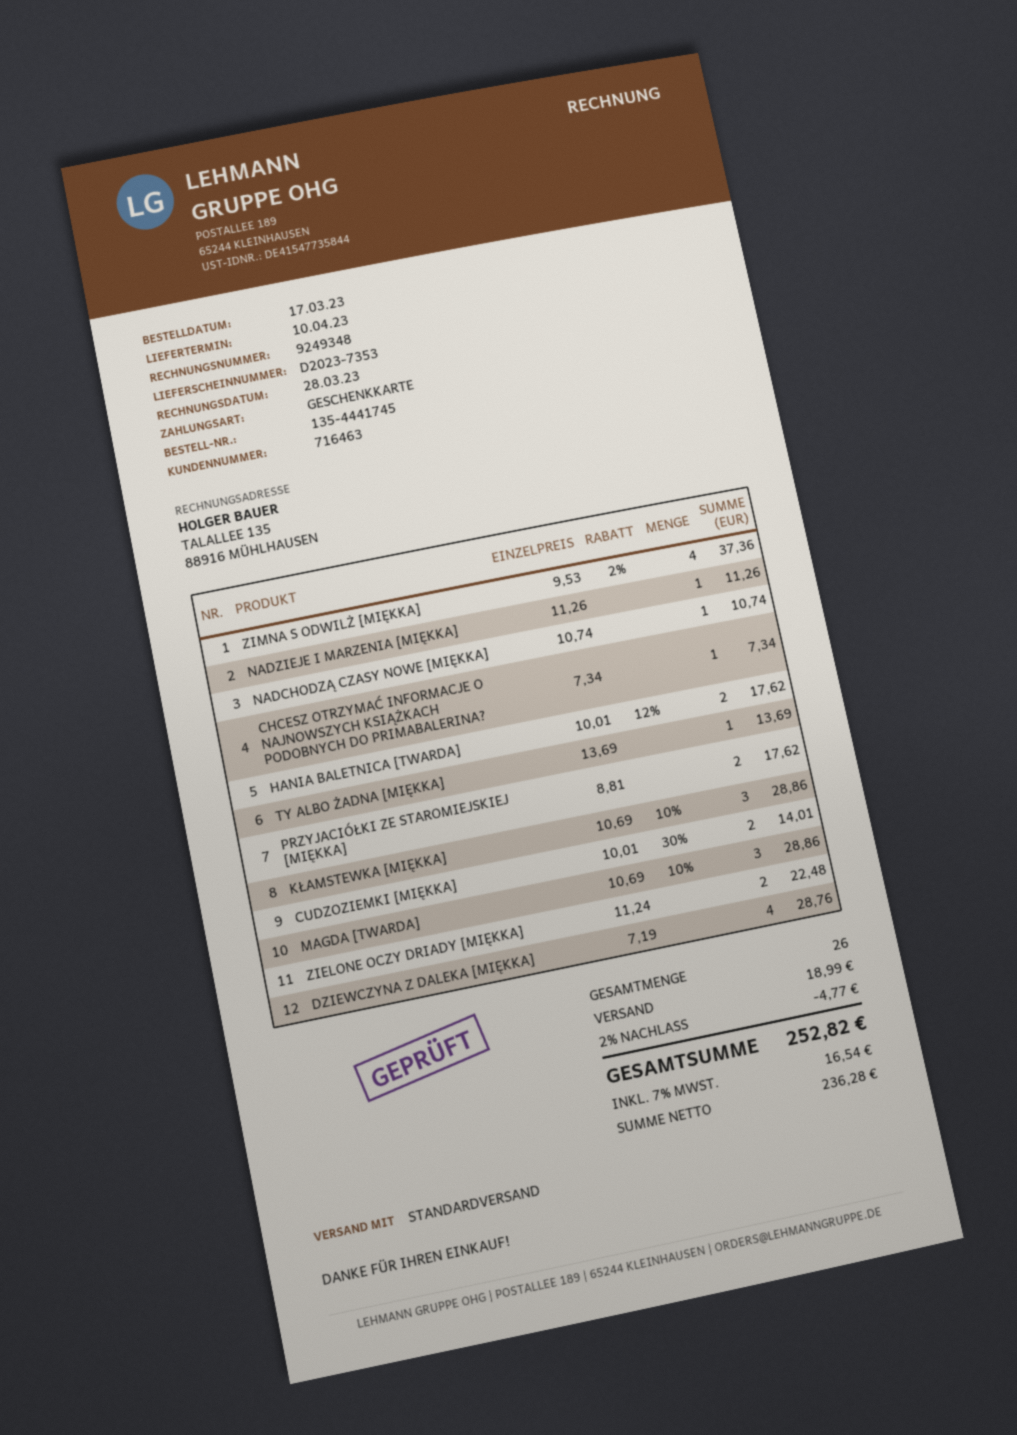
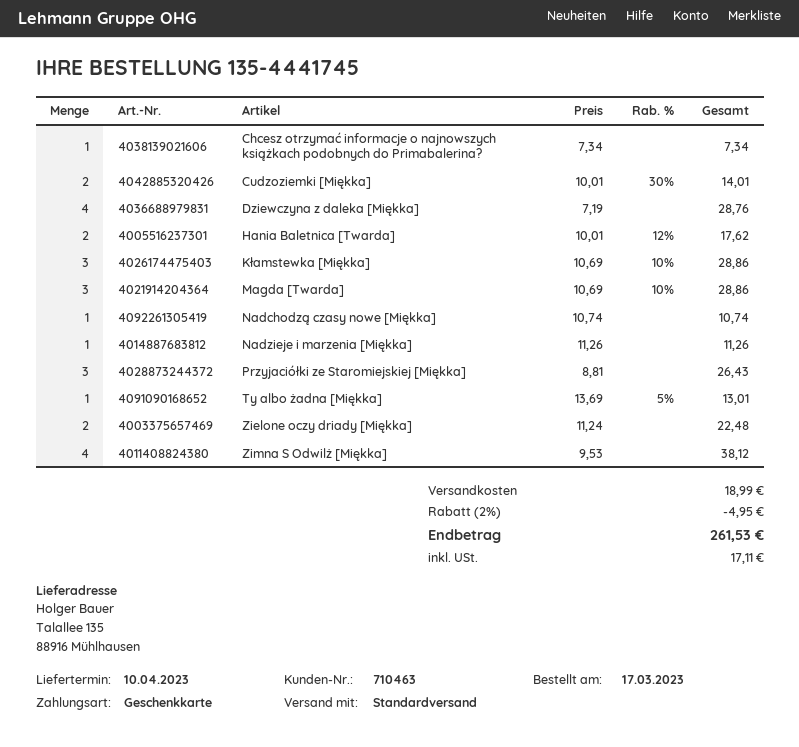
customer number: 716463 -> 710463
ZIMNA S ODWILŻ [MIĘKKA]: 4 x 9.53 - 2% = 37.36 -> 4 x 9.53 = 38.12
TY ALBO ŻADNA [MIĘKKA]: 1 x 13.69 = 13.69 -> 1 x 13.69 - 5% = 13.01
PRZYJACIÓŁKI ZE STAROMIEJSKIEJ [MIĘKKA]: 2 x 8.81 = 17.62 -> 3 x 8.81 = 26.43
discount: 2% = 4.77 -> 2% = 4.95
tax: 16.54 -> 17.11
total: 252.82 -> 261.53

